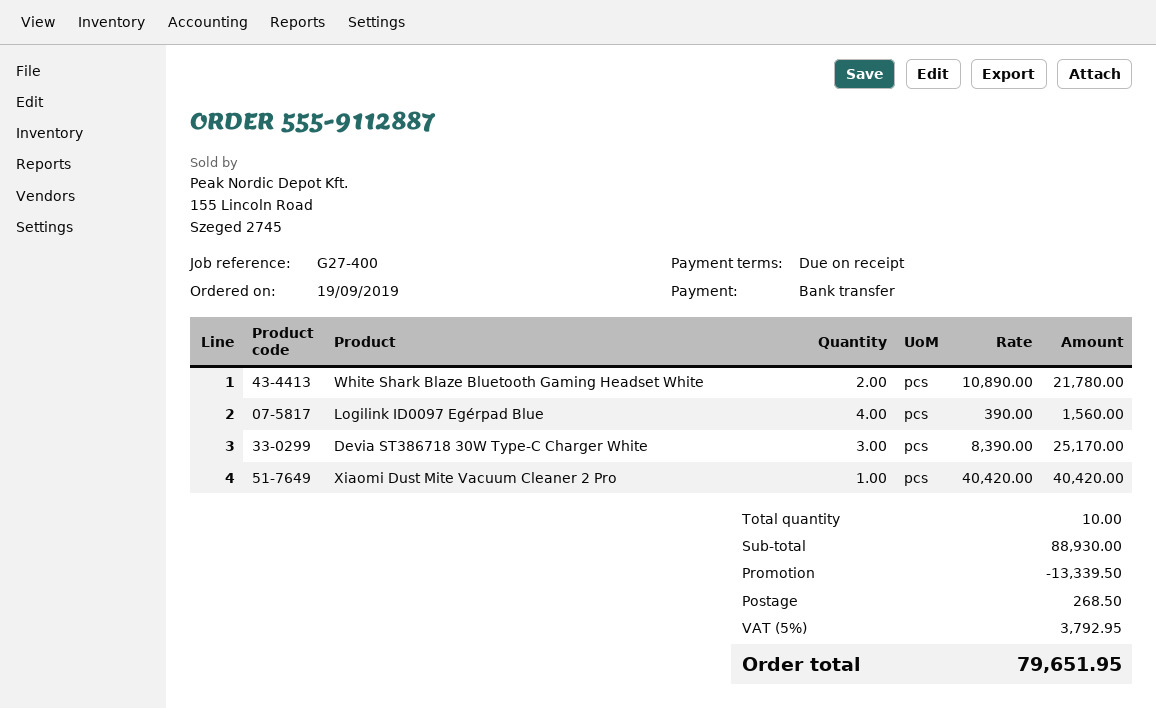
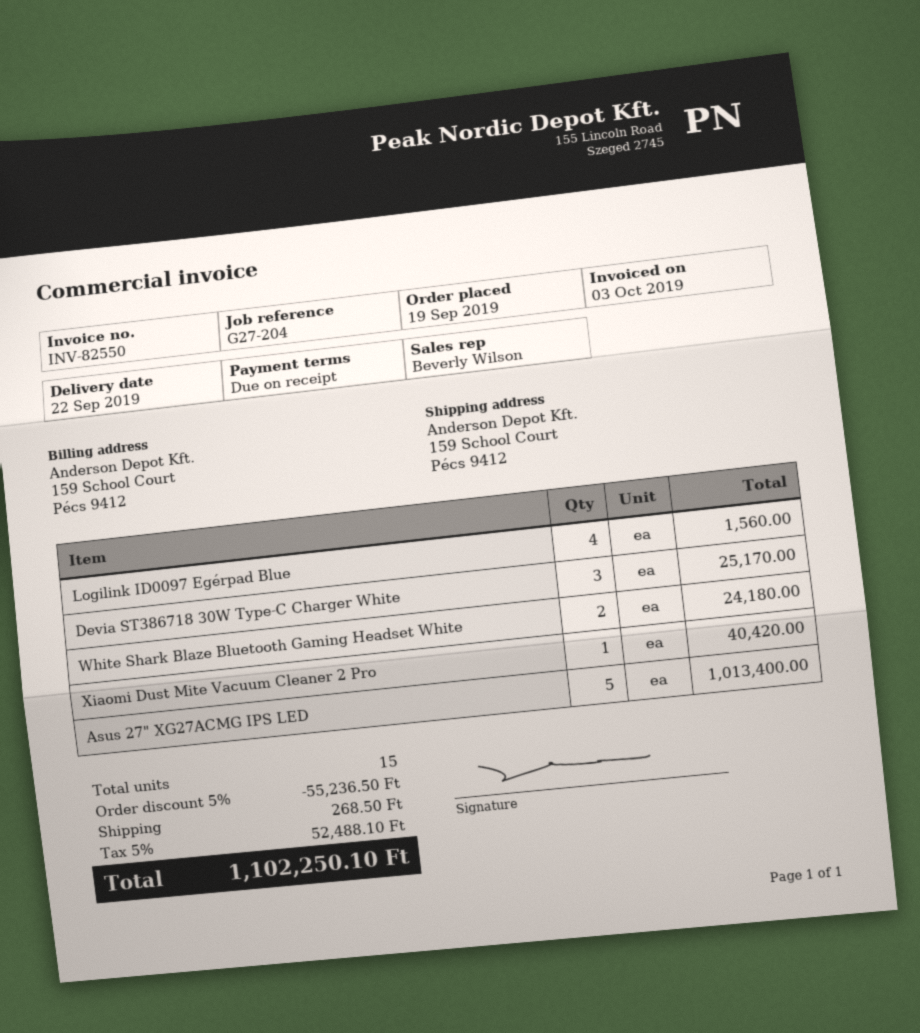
reference: G27-400 -> G27-204
White Shark Blaze Bluetooth Gaming Headset White: 2 for 21780.00 -> 2 for 24180.00
Asus 27" XG27ACMG IPS LED: none -> 5 for 1013400.00
total quantity: 10 -> 15
discount: 13339.50 -> 55236.50
tax: 5% = 3792.95 -> 5% = 52488.10
total: 79651.95 -> 1102250.10

